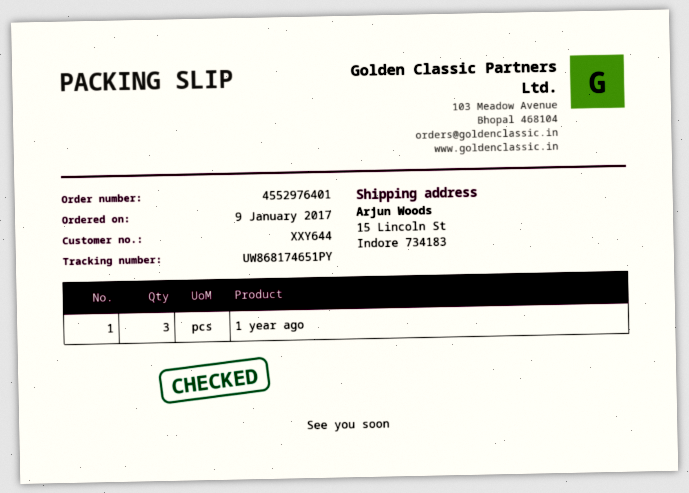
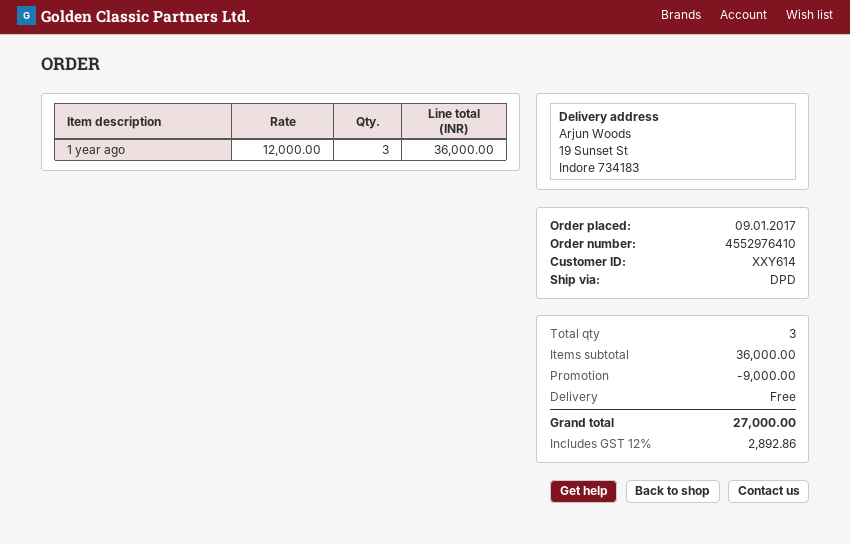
order number: 4552976401 -> 4552976410
customer number: XXY644 -> XXY614
ship to: 15 Lincoln St, Indore 734183 -> 19 Sunset St, Indore 734183

